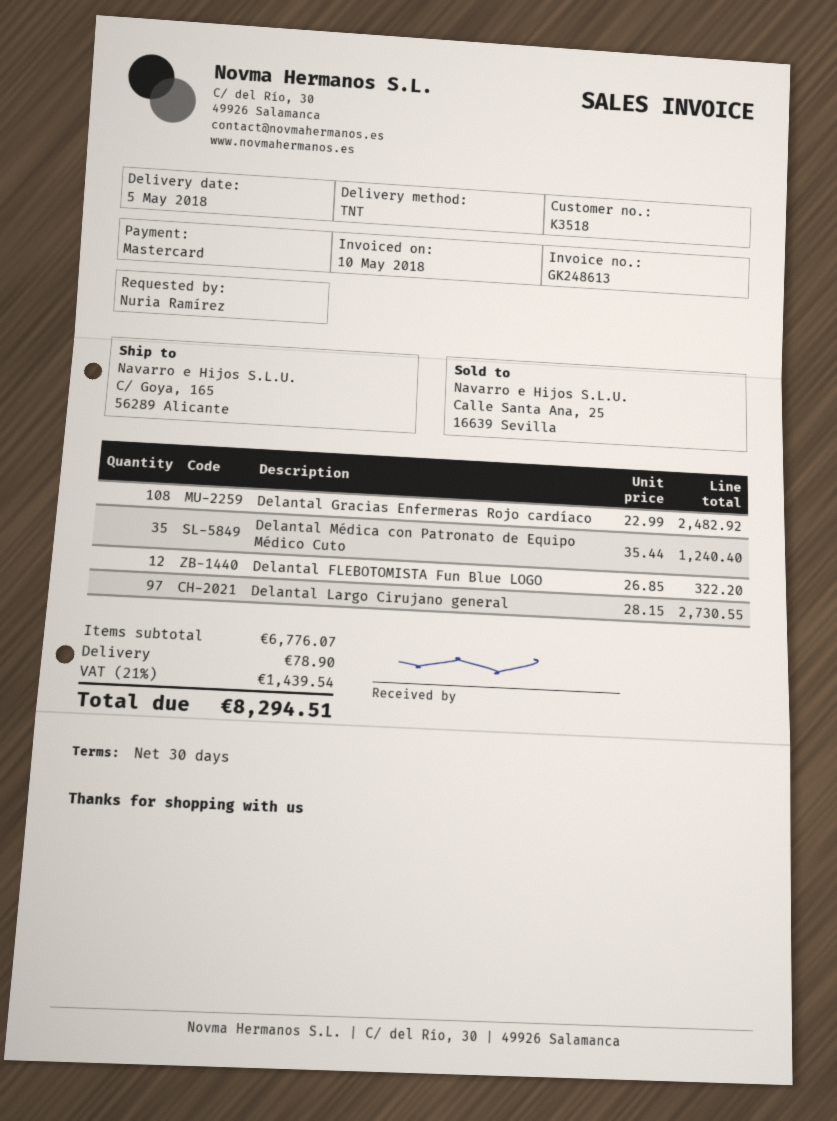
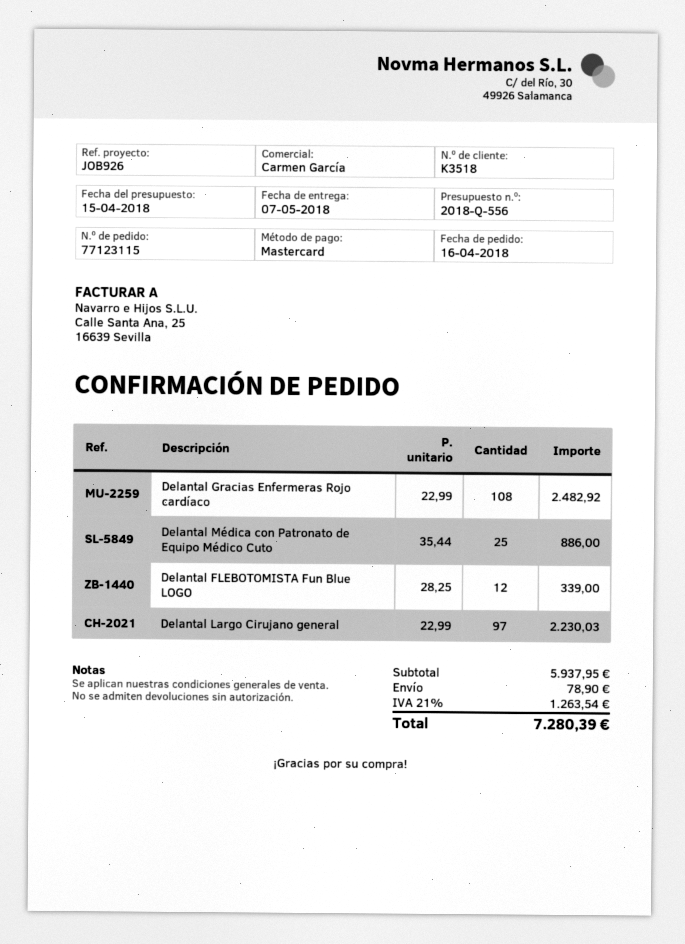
delivery date: 2018-05-05 -> 2018-05-07
Delantal Médica con Patronato de Equipo Médico Cuto: 35 x 35.44 = 1240.40 -> 25 x 35.44 = 886.00
Delantal FLEBOTOMISTA Fun Blue LOGO: 12 x 26.85 = 322.20 -> 12 x 28.25 = 339.00
Delantal Largo Cirujano general: 97 x 28.15 = 2730.55 -> 97 x 22.99 = 2230.03
subtotal: 6776.07 -> 5937.95
tax: 21% = 1439.54 -> 21% = 1263.54
total: 8294.51 -> 7280.39

